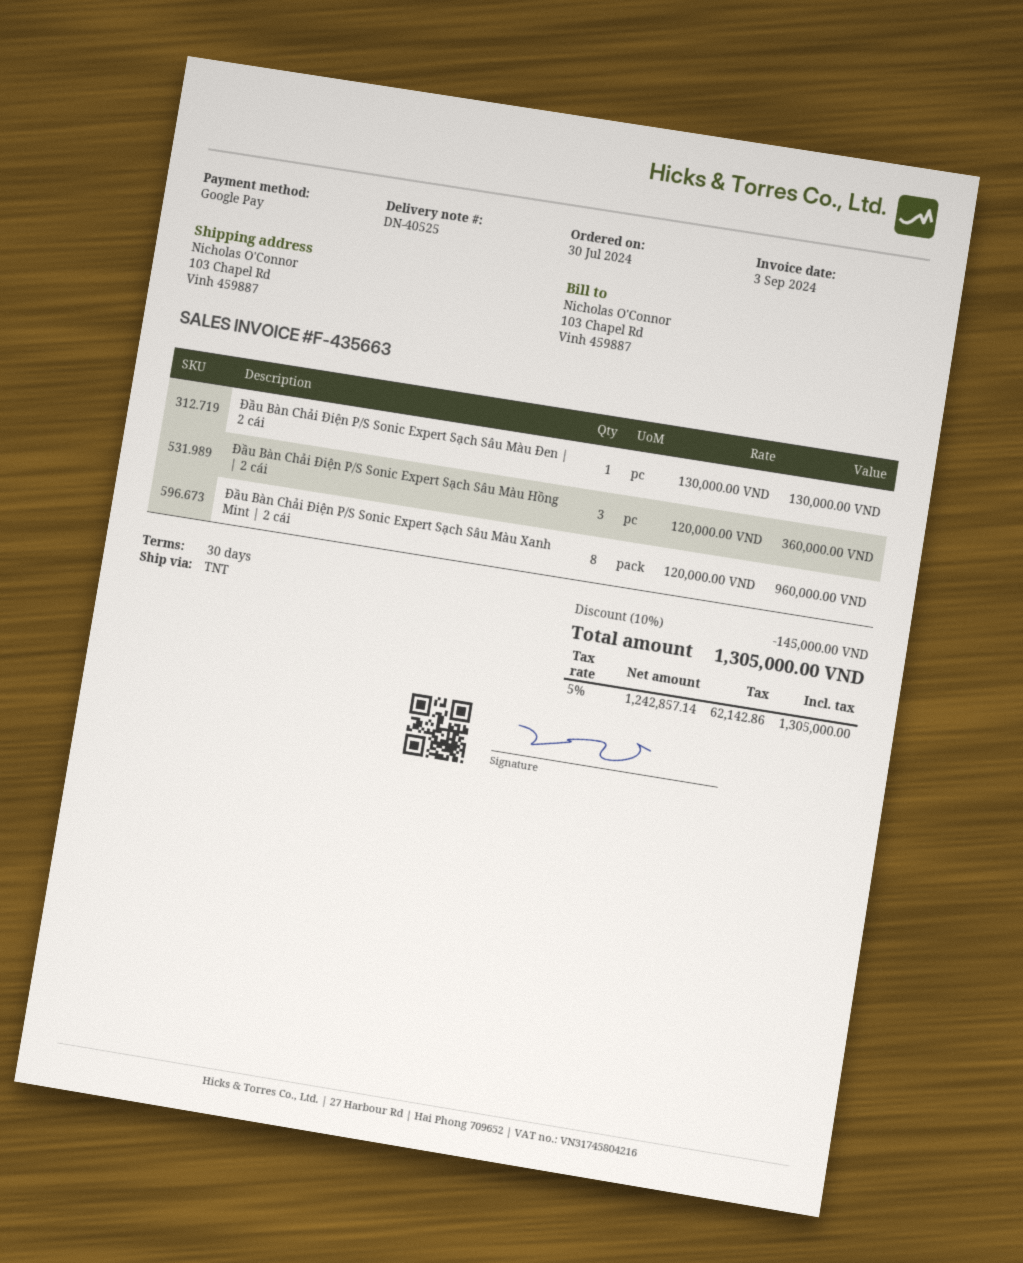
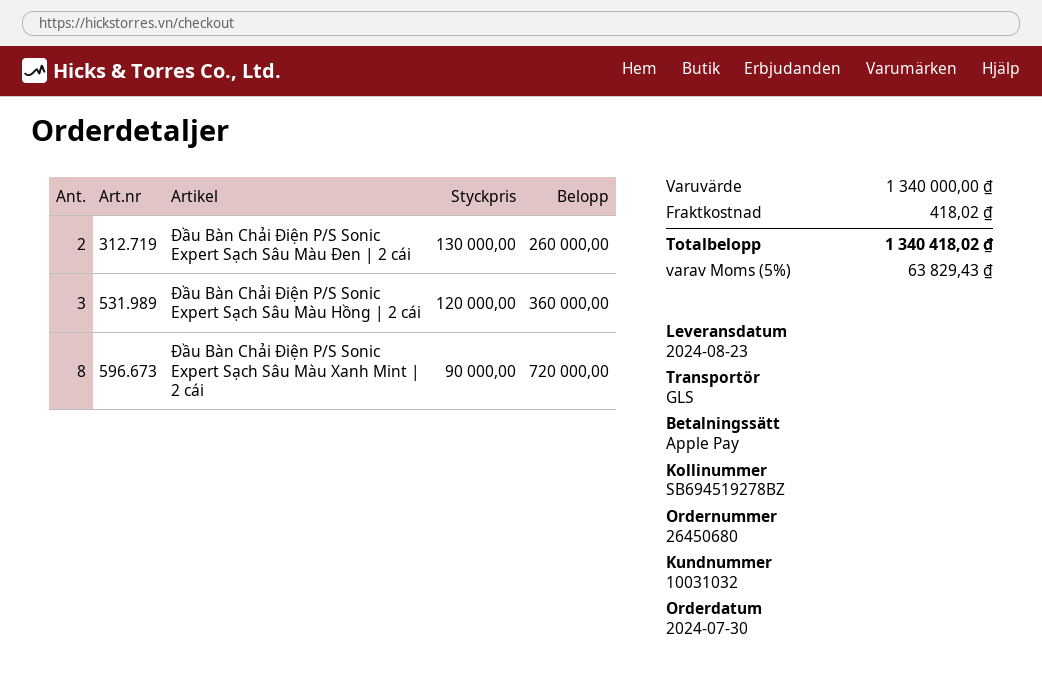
payment method: Google Pay -> Apple Pay
shipping method: TNT -> GLS
Đầu Bàn Chải Điện P/S Sonic Expert Sạch Sâu Màu Đen | 2 cái: 1 x 130000.00 = 130000.00 -> 2 x 130000.00 = 260000.00
Đầu Bàn Chải Điện P/S Sonic Expert Sạch Sâu Màu Xanh Mint | 2 cái: 8 x 120000.00 = 960000.00 -> 8 x 90000.00 = 720000.00
discount: 10% = 145000.00 -> none
shipping: none -> 418.02
tax: 5% = 62142.86 -> 5% = 63829.43
total: 1305000.00 -> 1340418.02

